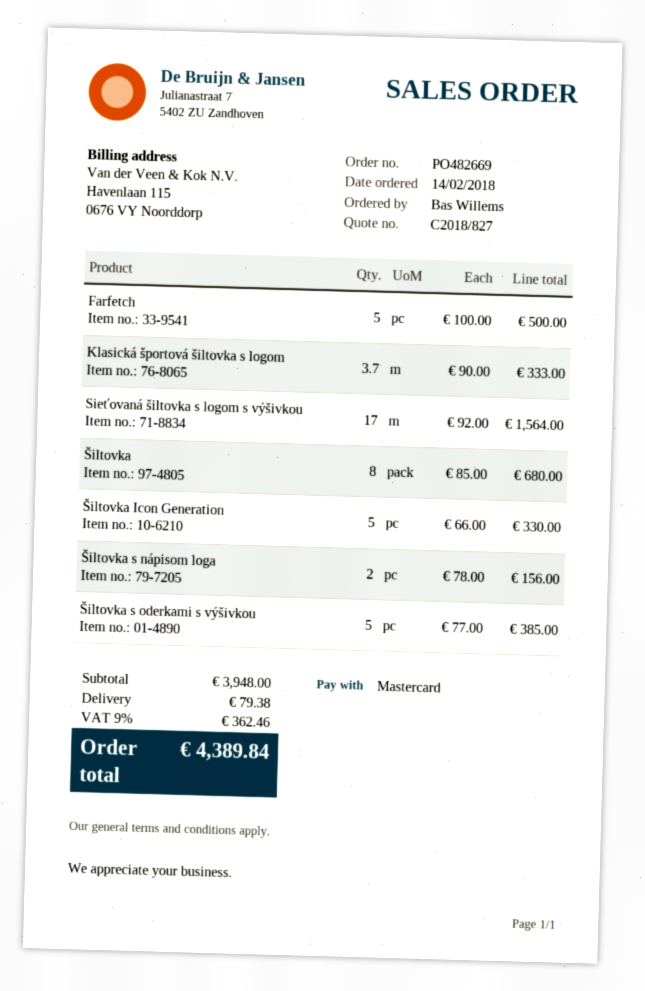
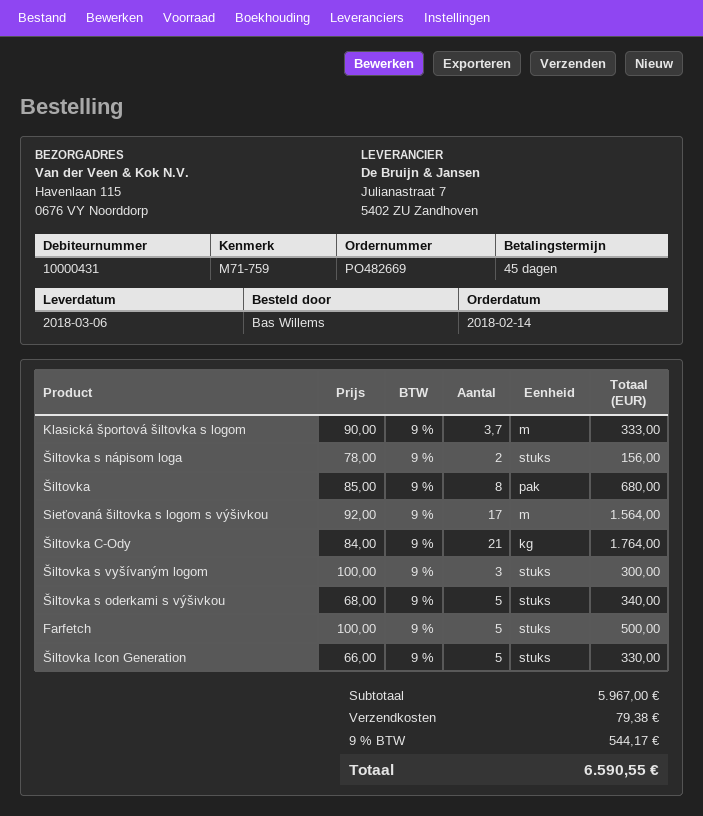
Šiltovka s oderkami s výšivkou: 5 x 77.00 = 385.00 -> 5 x 68.00 = 340.00
Šiltovka C-Ody: none -> 21 x 84.00 = 1764.00
Šiltovka s vyšívaným logom: none -> 3 x 100.00 = 300.00
subtotal: 3948.00 -> 5967.00
tax: 9% = 362.46 -> 9% = 544.17
total: 4389.84 -> 6590.55

